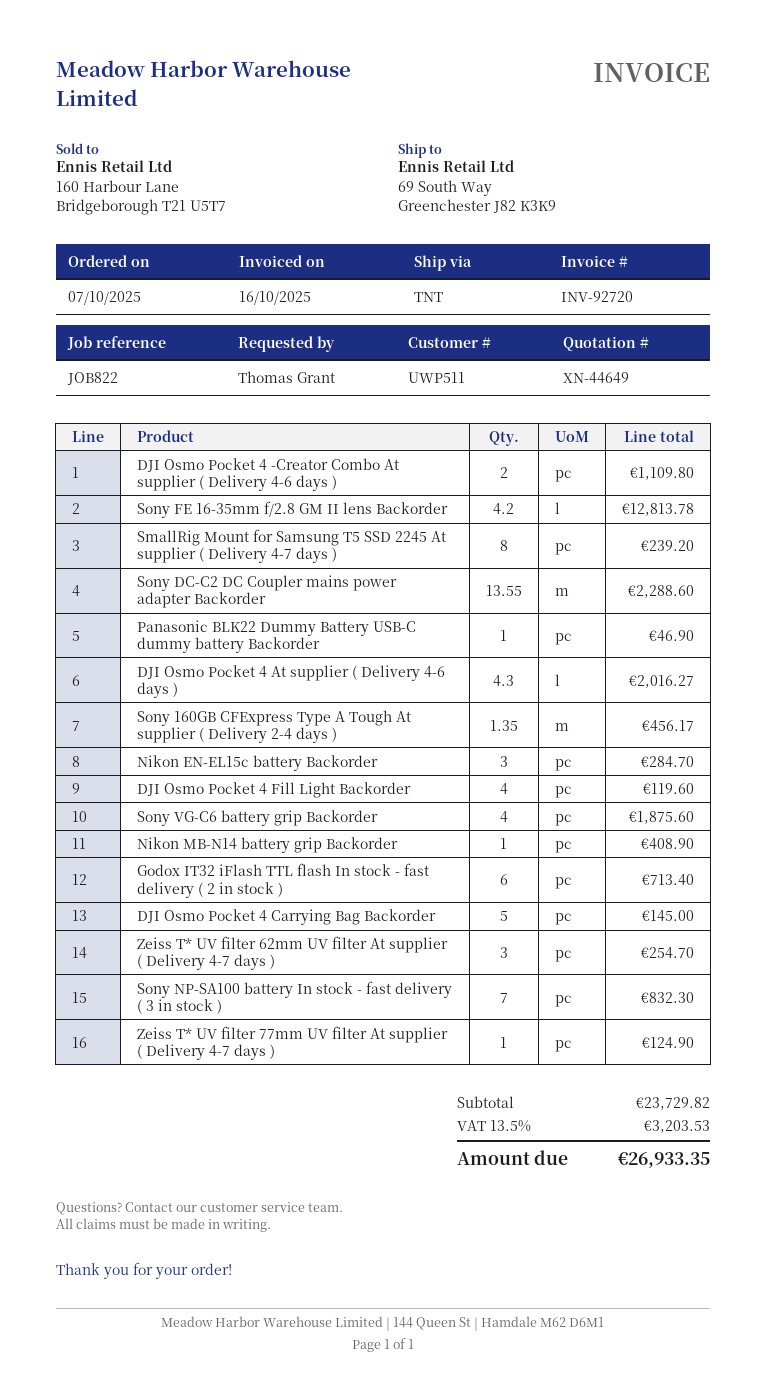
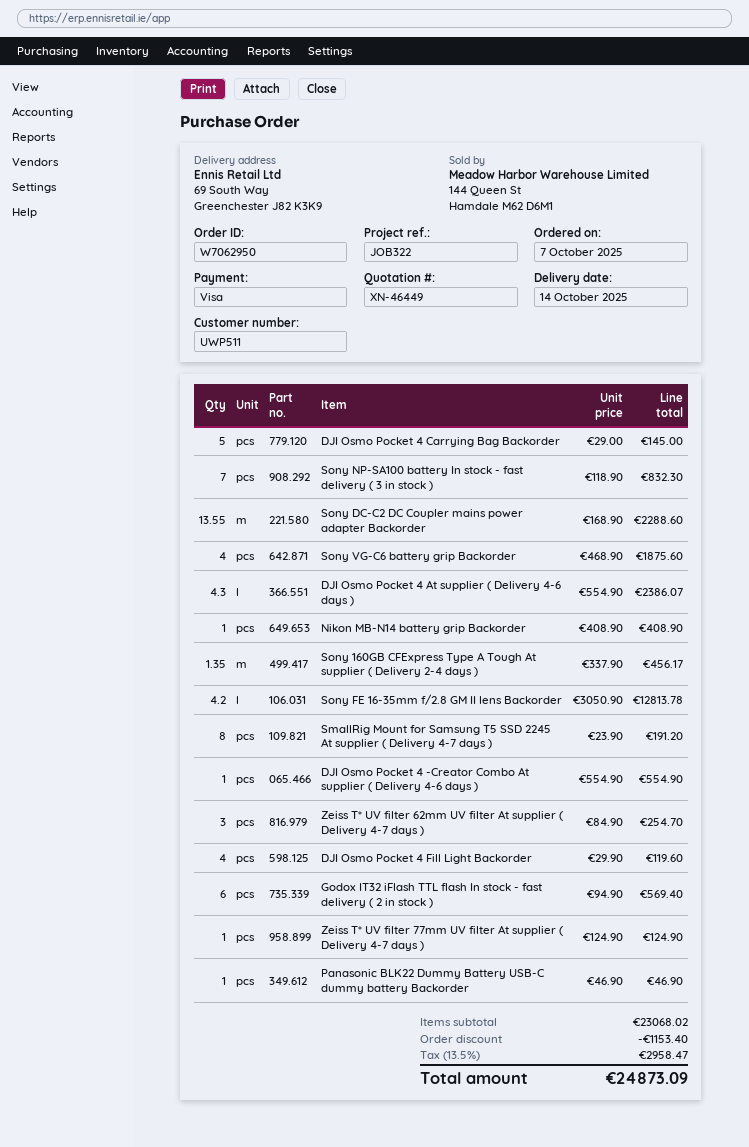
quote number: XN-44649 -> XN-46449
reference: JOB822 -> JOB322
DJI Osmo Pocket 4 -Creator Combo At supplier ( Delivery 4-6 days ): 2 for 1109.80 -> 1 for 554.90
SmallRig Mount for Samsung T5 SSD 2245 At supplier ( Delivery 4-7 days ): 8 for 239.20 -> 8 for 191.20
DJI Osmo Pocket 4 At supplier ( Delivery 4-6 days ): 4.3 for 2016.27 -> 4.3 for 2386.07
Nikon EN-EL15c battery Backorder: 3 for 284.70 -> none
Godox IT32 iFlash TTL flash In stock - fast delivery ( 2 in stock ): 6 for 713.40 -> 6 for 569.40
subtotal: 23729.82 -> 23068.02
discount: none -> 1153.40
tax: 13.5% = 3203.53 -> 13.5% = 2958.47
total: 26933.35 -> 24873.09

